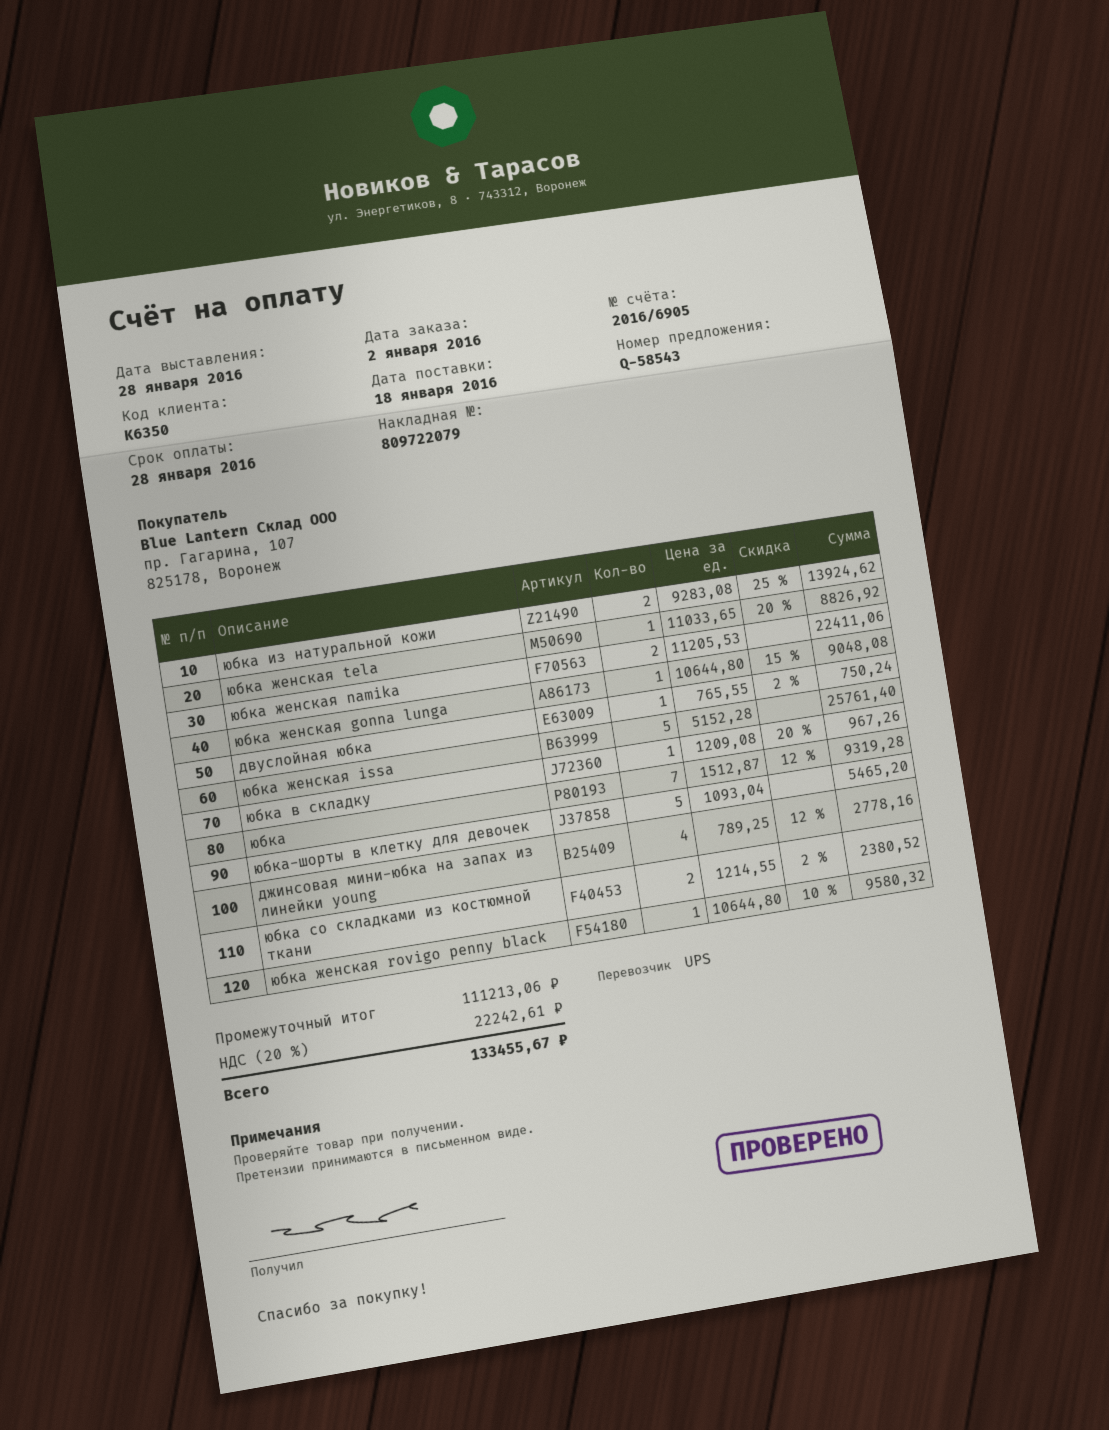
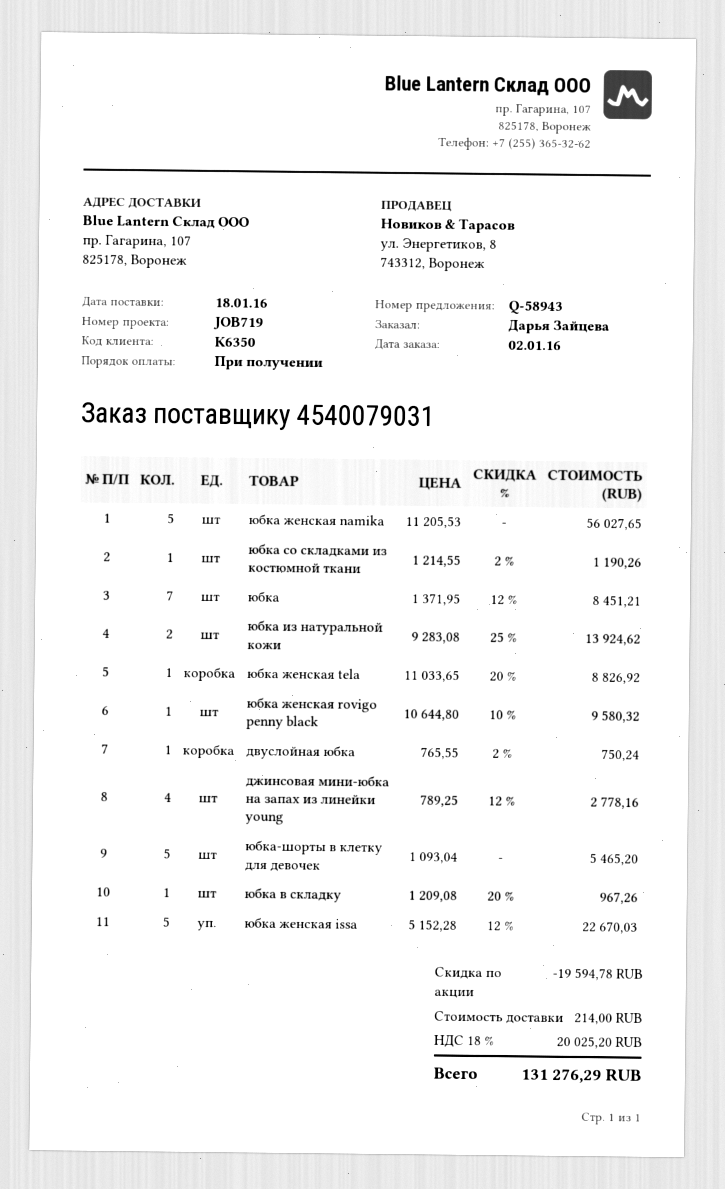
quote number: Q-58543 -> Q-58943
юбка женская namika: 2 x 11205.53 = 22411.06 -> 5 x 11205.53 = 56027.65
юбка женская gonna lunga: 1 x 10644.80 - 15% = 9048.08 -> none
юбка женская issa: 5 x 5152.28 = 25761.40 -> 5 x 5152.28 - 12% = 22670.03
юбка: 7 x 1512.87 - 12% = 9319.28 -> 7 x 1371.95 - 12% = 8451.21
юбка со складками из костюмной ткани: 2 x 1214.55 - 2% = 2380.52 -> 1 x 1214.55 - 2% = 1190.26
discount: none -> 19594.78
shipping: none -> 214.00
tax: 20% = 22242.61 -> 18% = 20025.20
total: 133455.67 -> 131276.29

